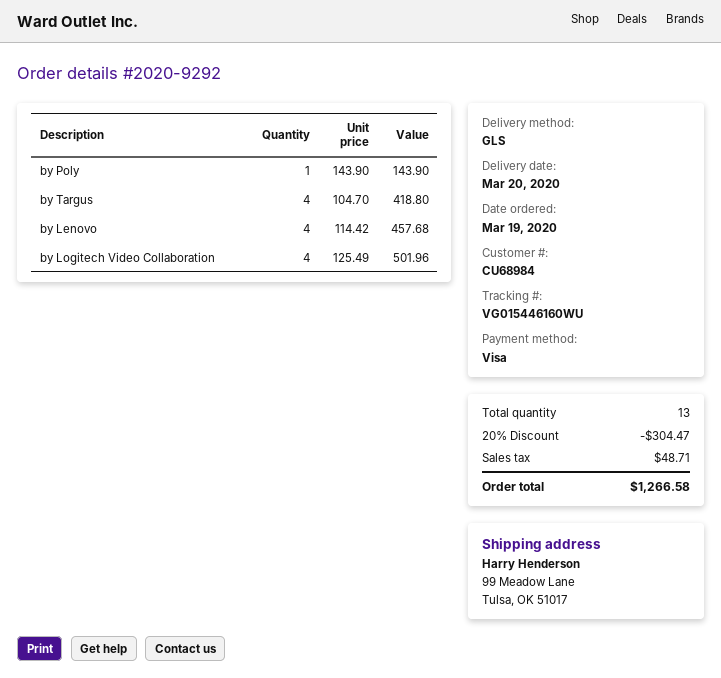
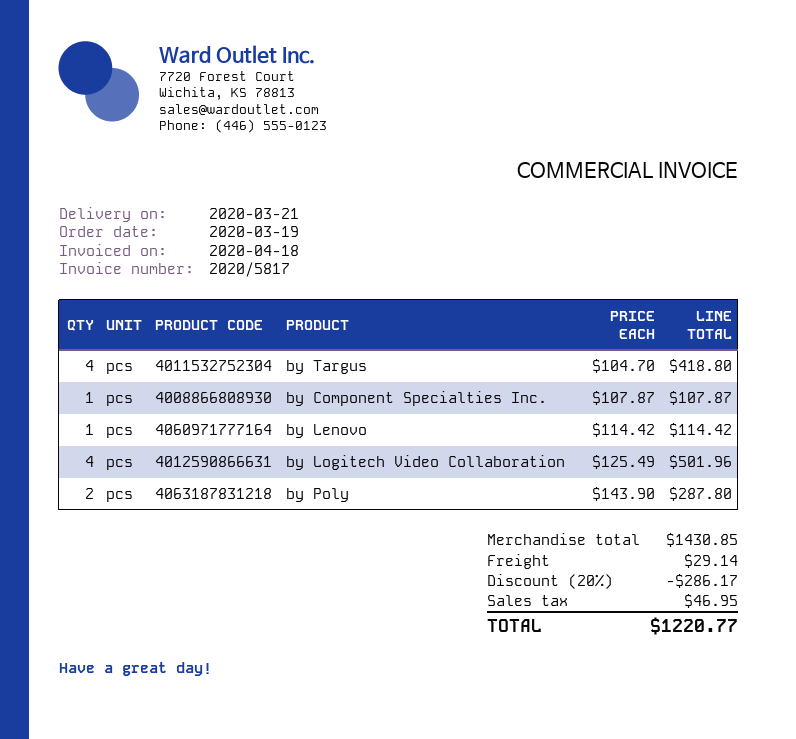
delivery date: 2020-03-20 -> 2020-03-21
by Poly: 1 x 143.90 = 143.90 -> 2 x 143.90 = 287.80
by Lenovo: 4 x 114.42 = 457.68 -> 1 x 114.42 = 114.42
by Component Specialties Inc.: none -> 1 x 107.87 = 107.87
discount: 20% = 304.47 -> 20% = 286.17
shipping: none -> 29.14
tax: 48.71 -> 46.95
total: 1266.58 -> 1220.77

